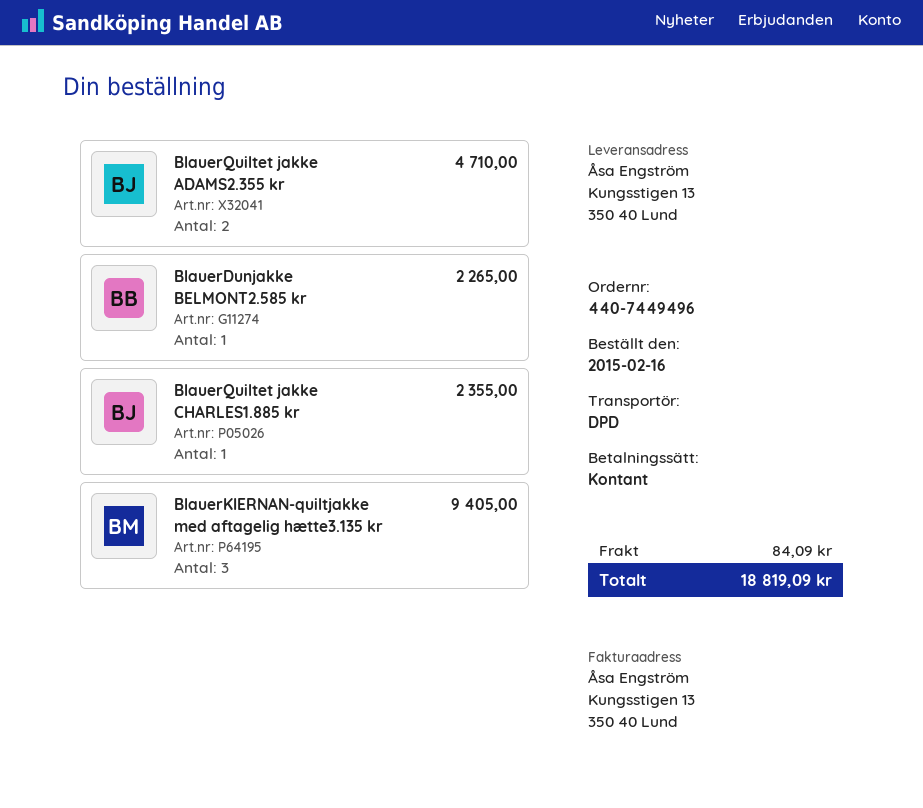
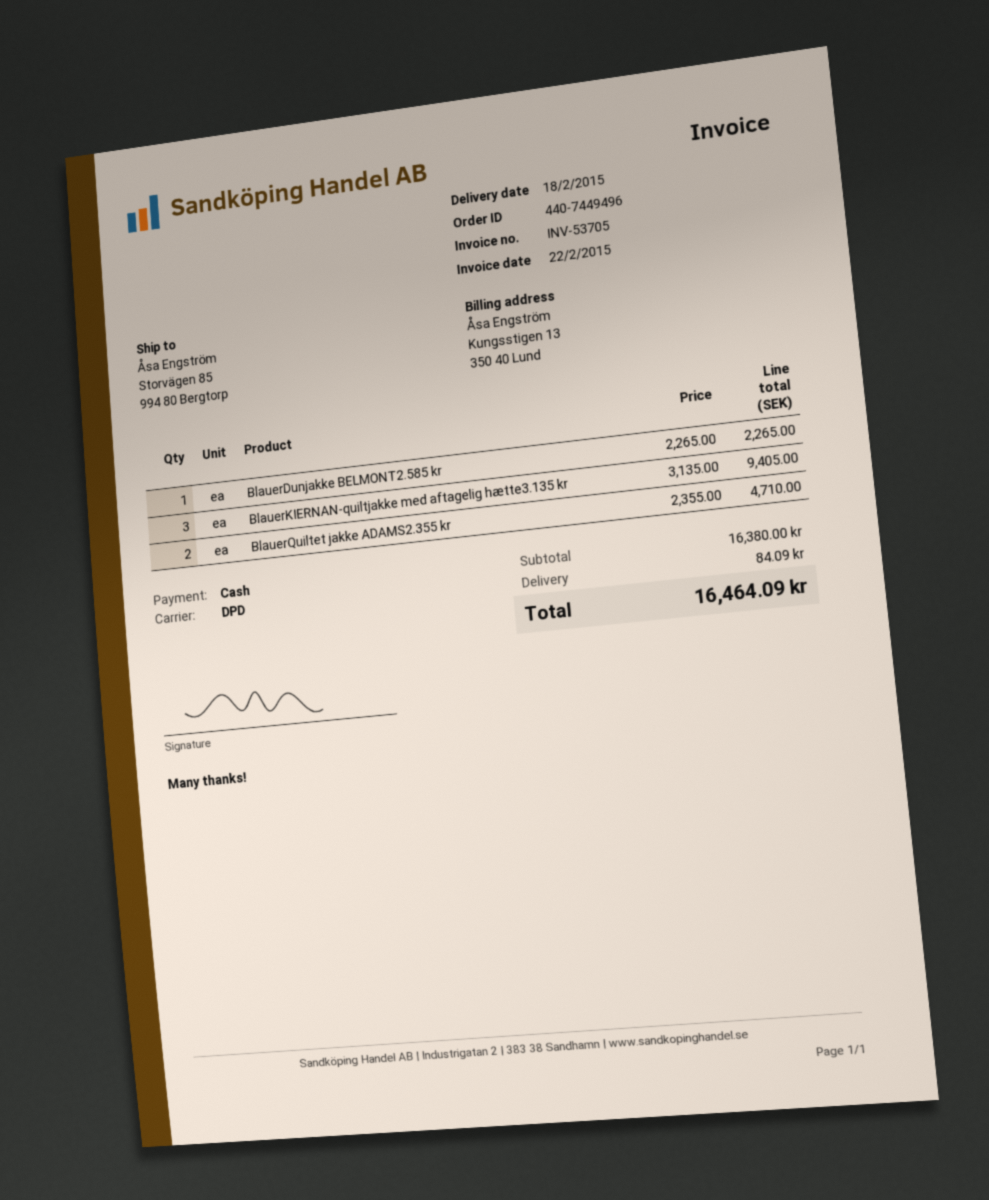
ship to: Kungsstigen 13, 350 40 Lund -> Storvägen 85, 994 80 Bergtorp
BlauerQuiltet jakke CHARLES1.885 kr: 1 for 2355.00 -> none
total: 18819.09 -> 16464.09

